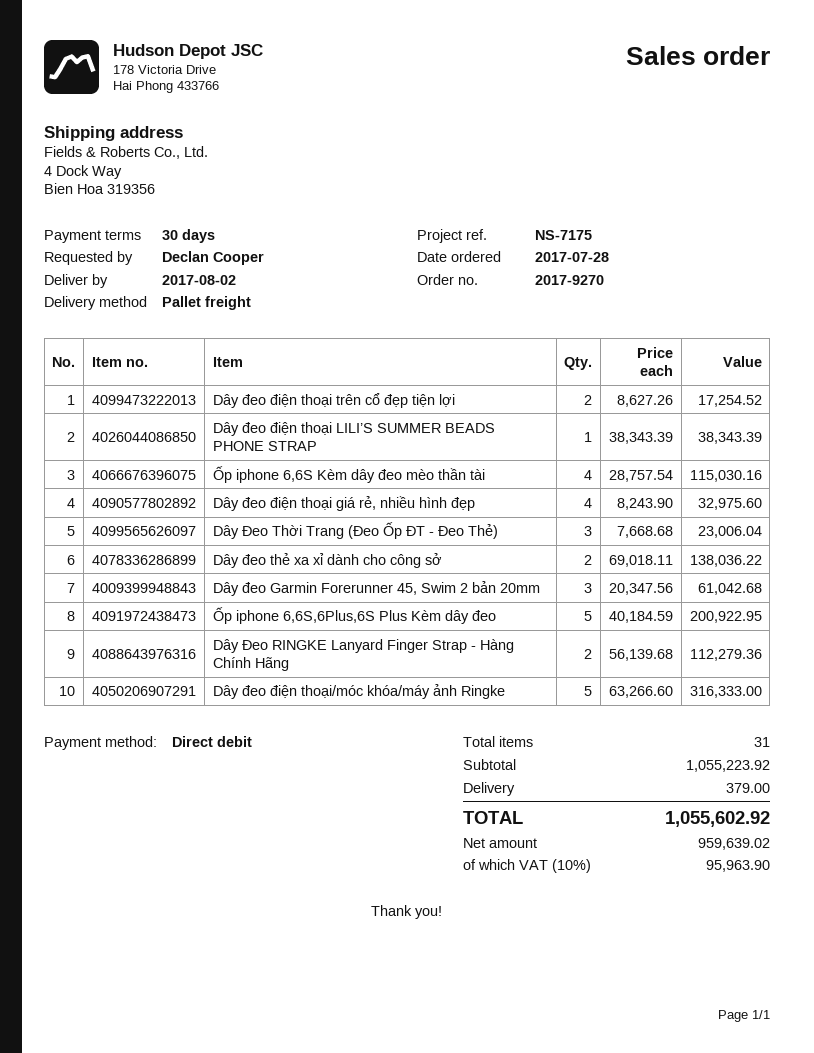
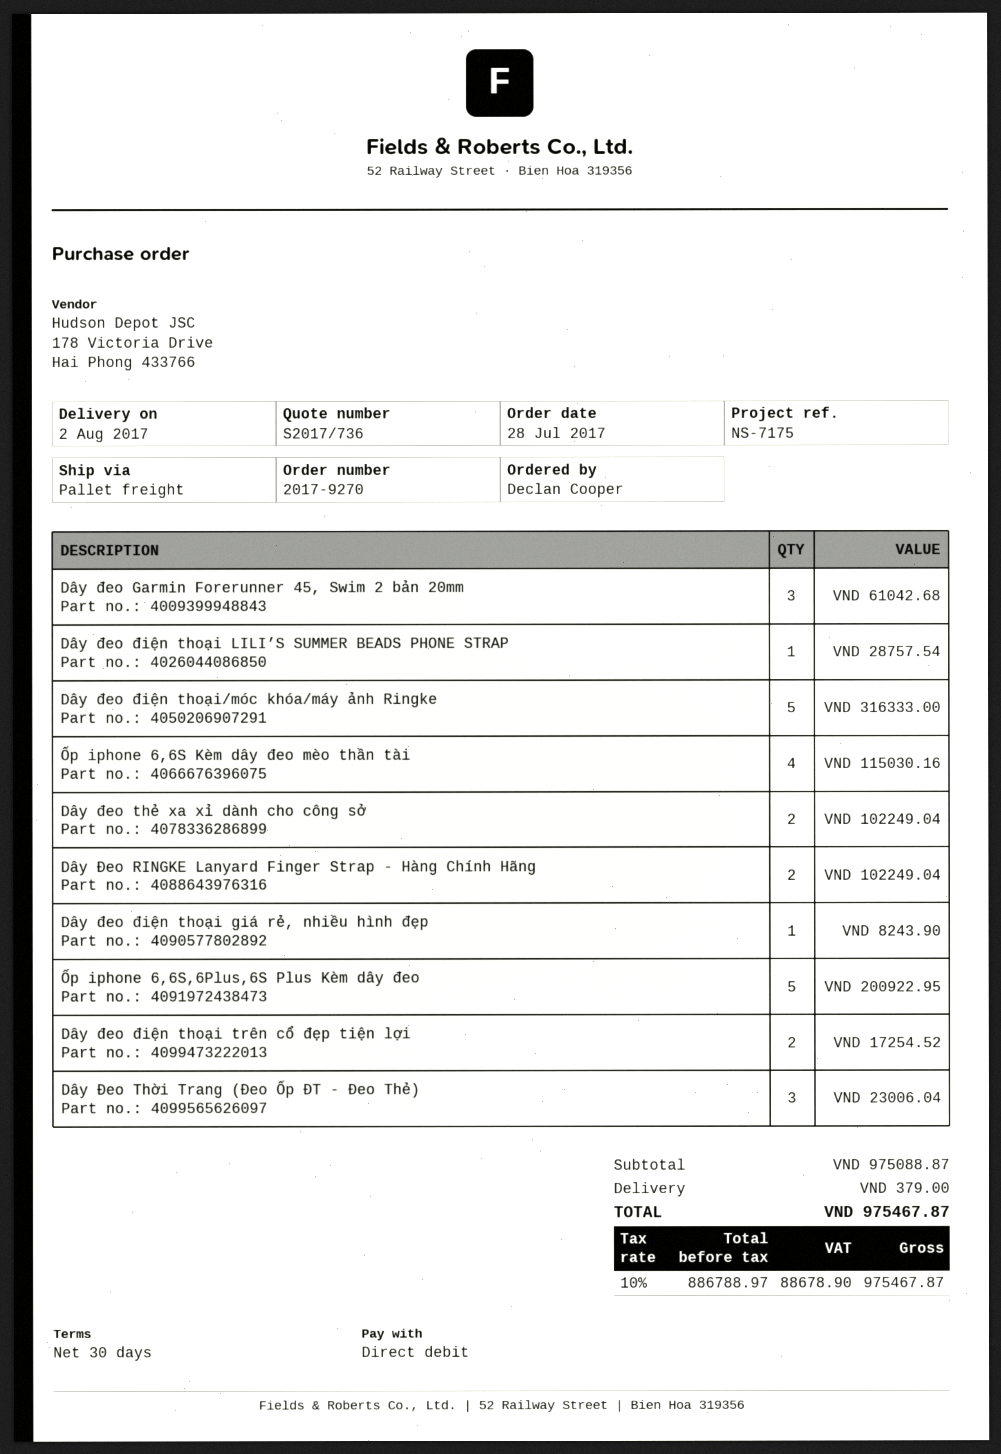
Dây đeo điện thoại LILI’S SUMMER BEADS PHONE STRAP: 1 for 38343.39 -> 1 for 28757.54
Dây đeo điện thoại giá rẻ, nhiều hình đẹp: 4 for 32975.60 -> 1 for 8243.90
Dây đeo thẻ xa xỉ dành cho công sở: 2 for 138036.22 -> 2 for 102249.04
Dây Đeo RINGKE Lanyard Finger Strap - Hàng Chính Hãng: 2 for 112279.36 -> 2 for 102249.04
subtotal: 1055223.92 -> 975088.87
net: 959639.02 -> 886788.97
tax: 10% = 95963.90 -> 10% = 88678.90
total: 1055602.92 -> 975467.87

